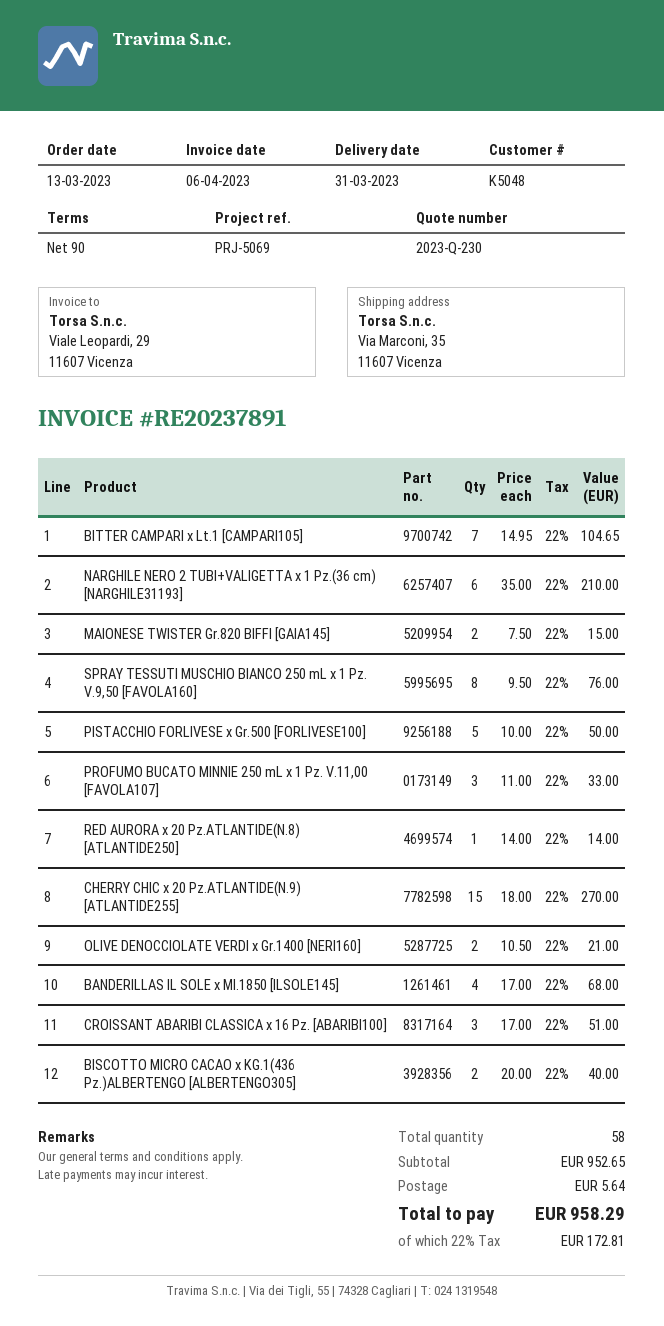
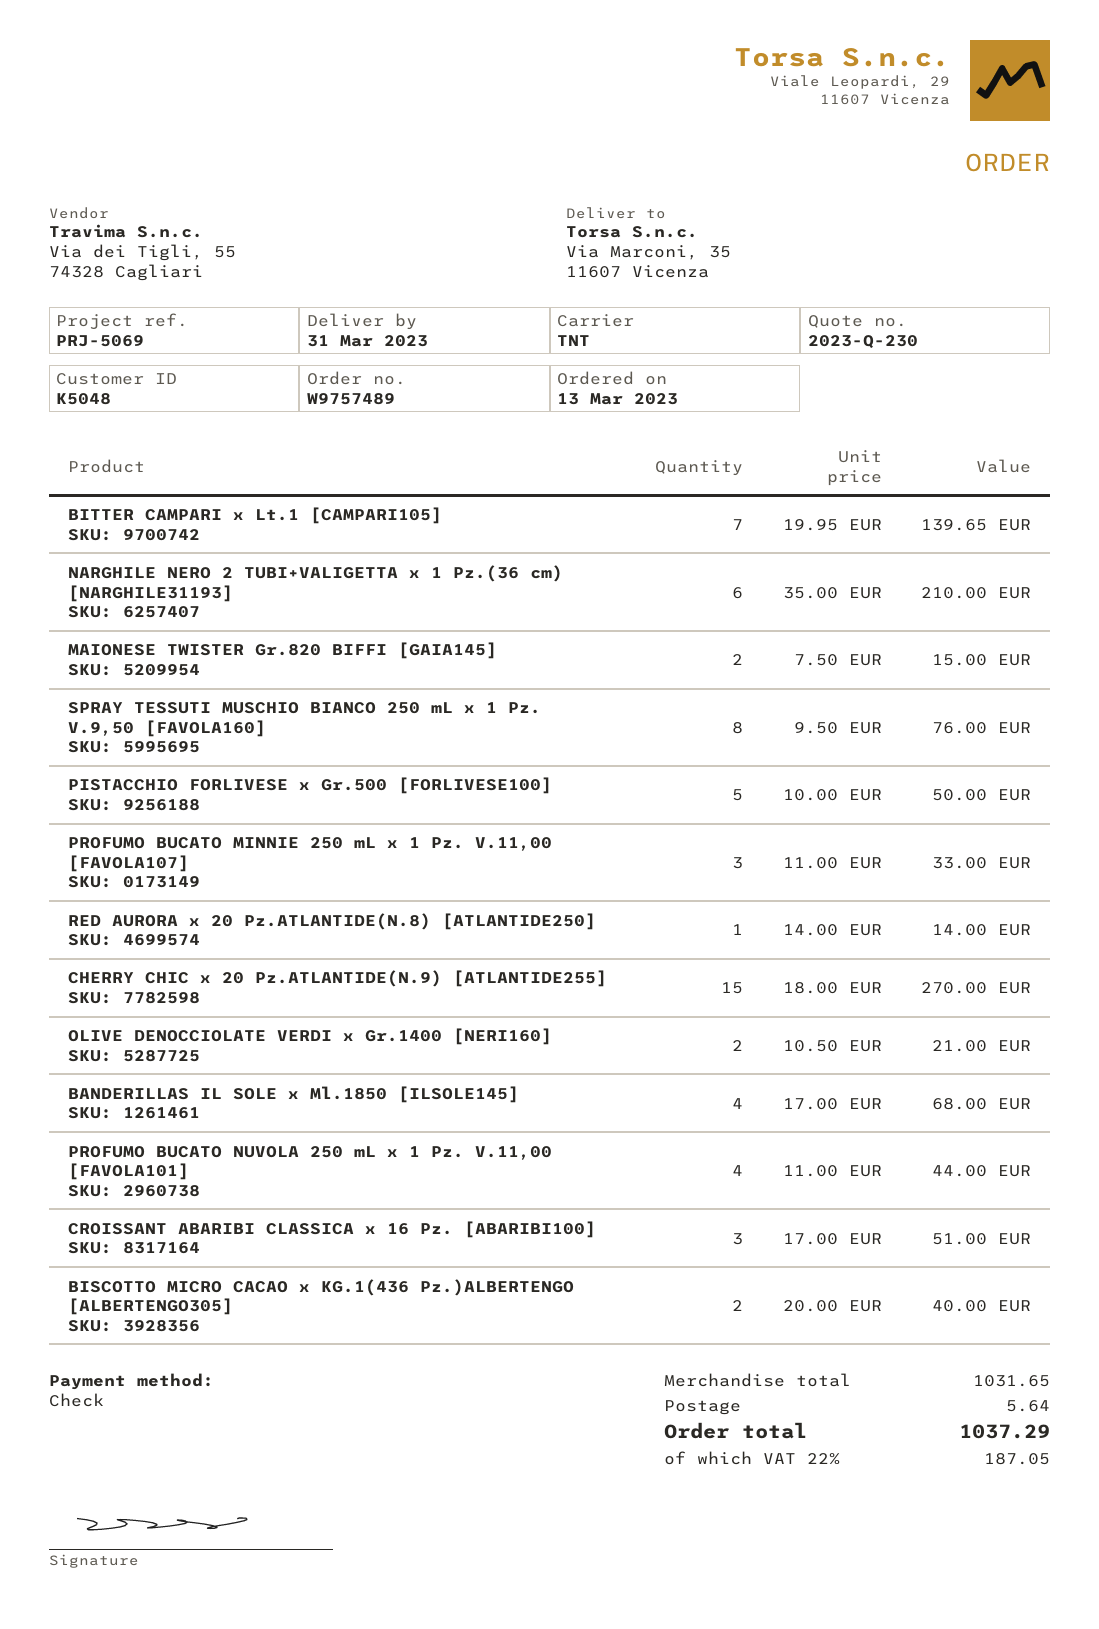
BITTER CAMPARI x Lt.1 [CAMPARI105]: 7 x 14.95 = 104.65 -> 7 x 19.95 = 139.65
PROFUMO BUCATO NUVOLA 250 mL x 1 Pz. V.11,00 [FAVOLA101]: none -> 4 x 11.00 = 44.00
subtotal: 952.65 -> 1031.65
tax: 22% = 172.81 -> 22% = 187.05
total: 958.29 -> 1037.29

